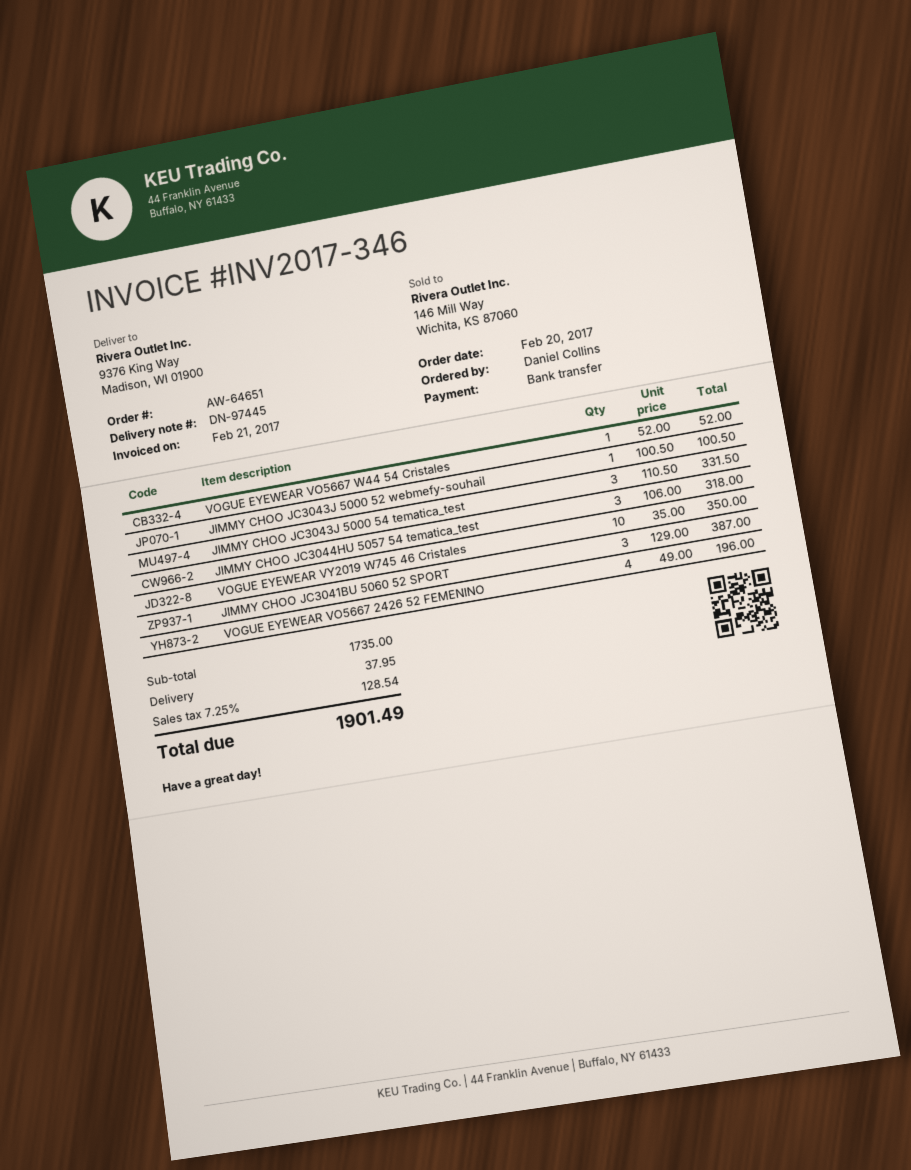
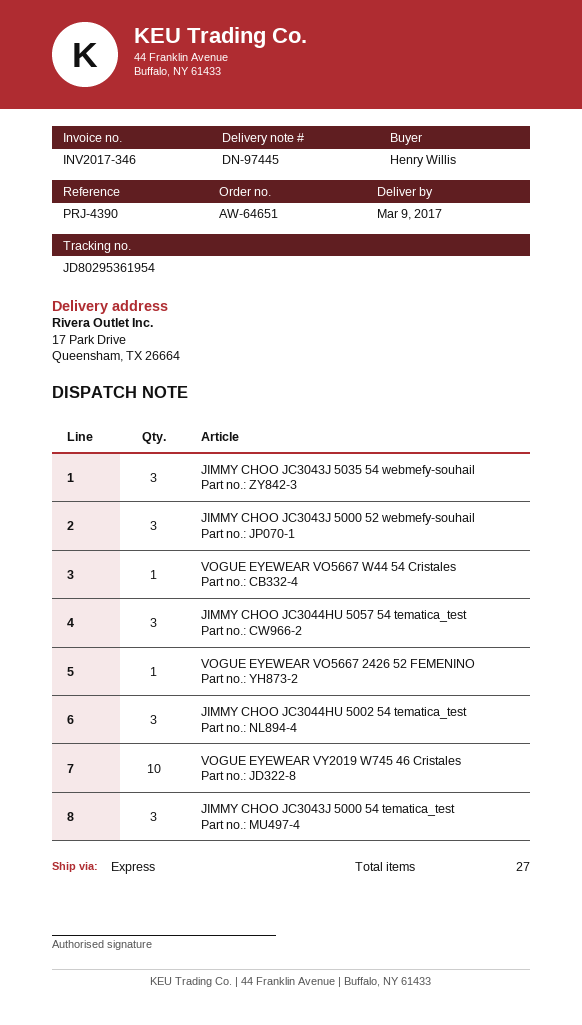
ordered by: Daniel Collins -> Henry Willis
ship to: 9376 King Way, Madison, WI 01900 -> 17 Park Drive, Queensham, TX 26664
JIMMY CHOO JC3043J 5000 52 webmefy-souhail: 1 -> 3
JIMMY CHOO JC3041BU 5060 52 SPORT: 3 -> none
VOGUE EYEWEAR VO5667 2426 52 FEMENINO: 4 -> 1
JIMMY CHOO JC3043J 5035 54 webmefy-souhail: none -> 3
JIMMY CHOO JC3044HU 5002 54 tematica_test: none -> 3

